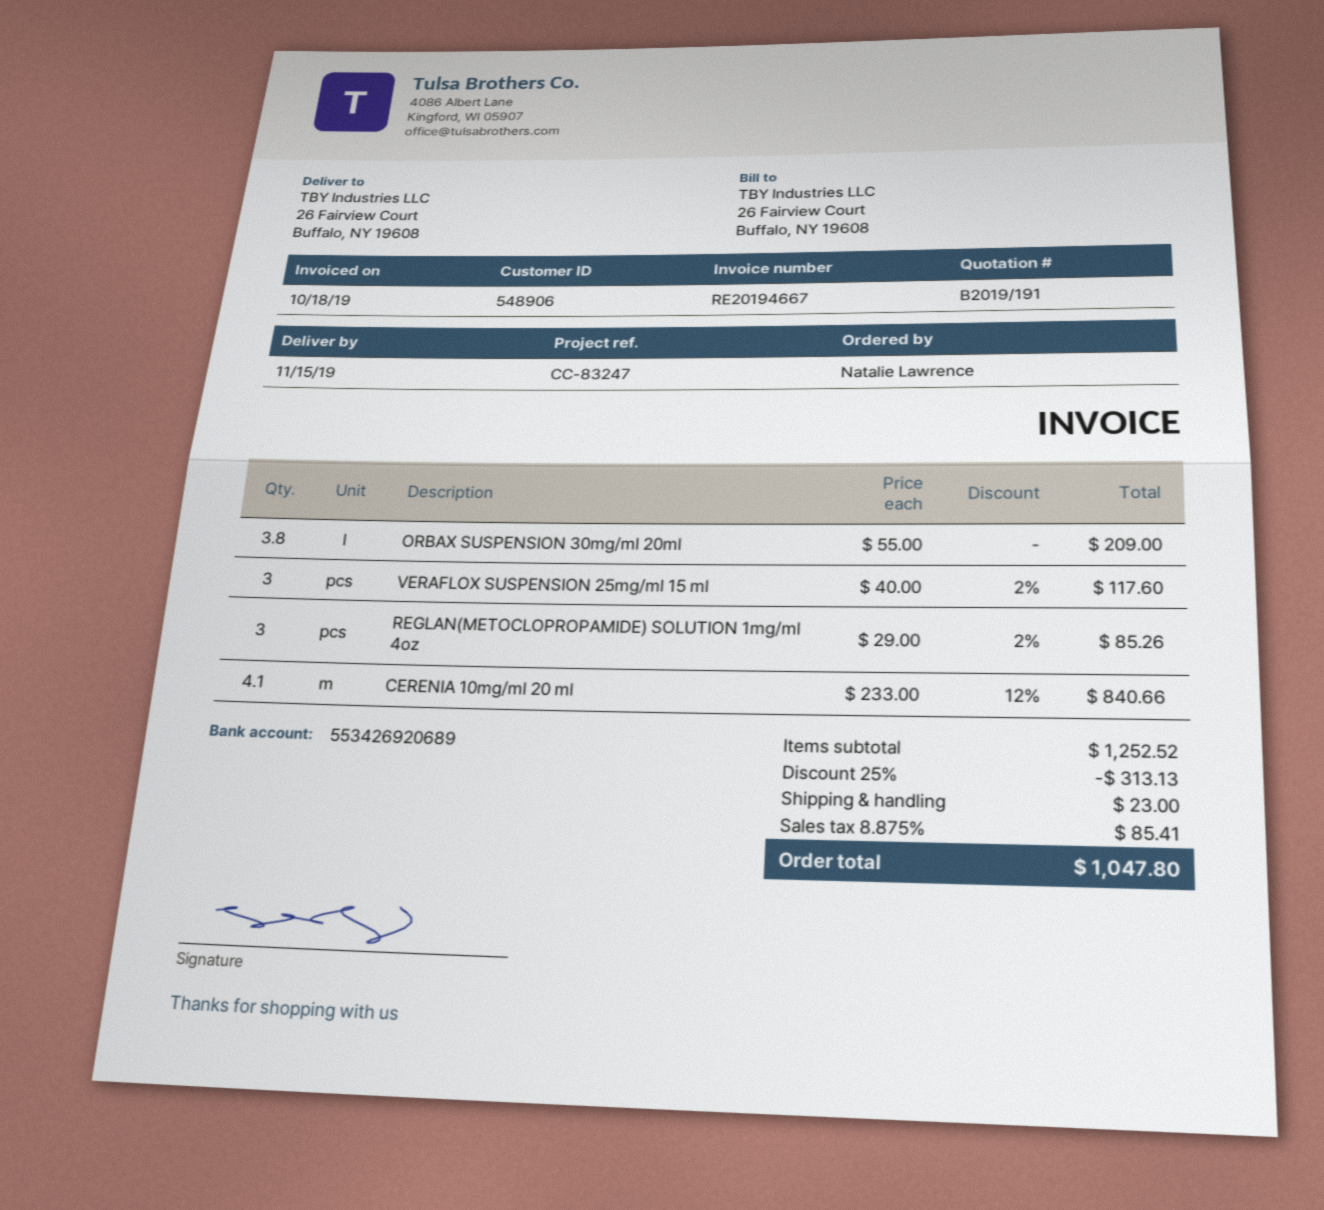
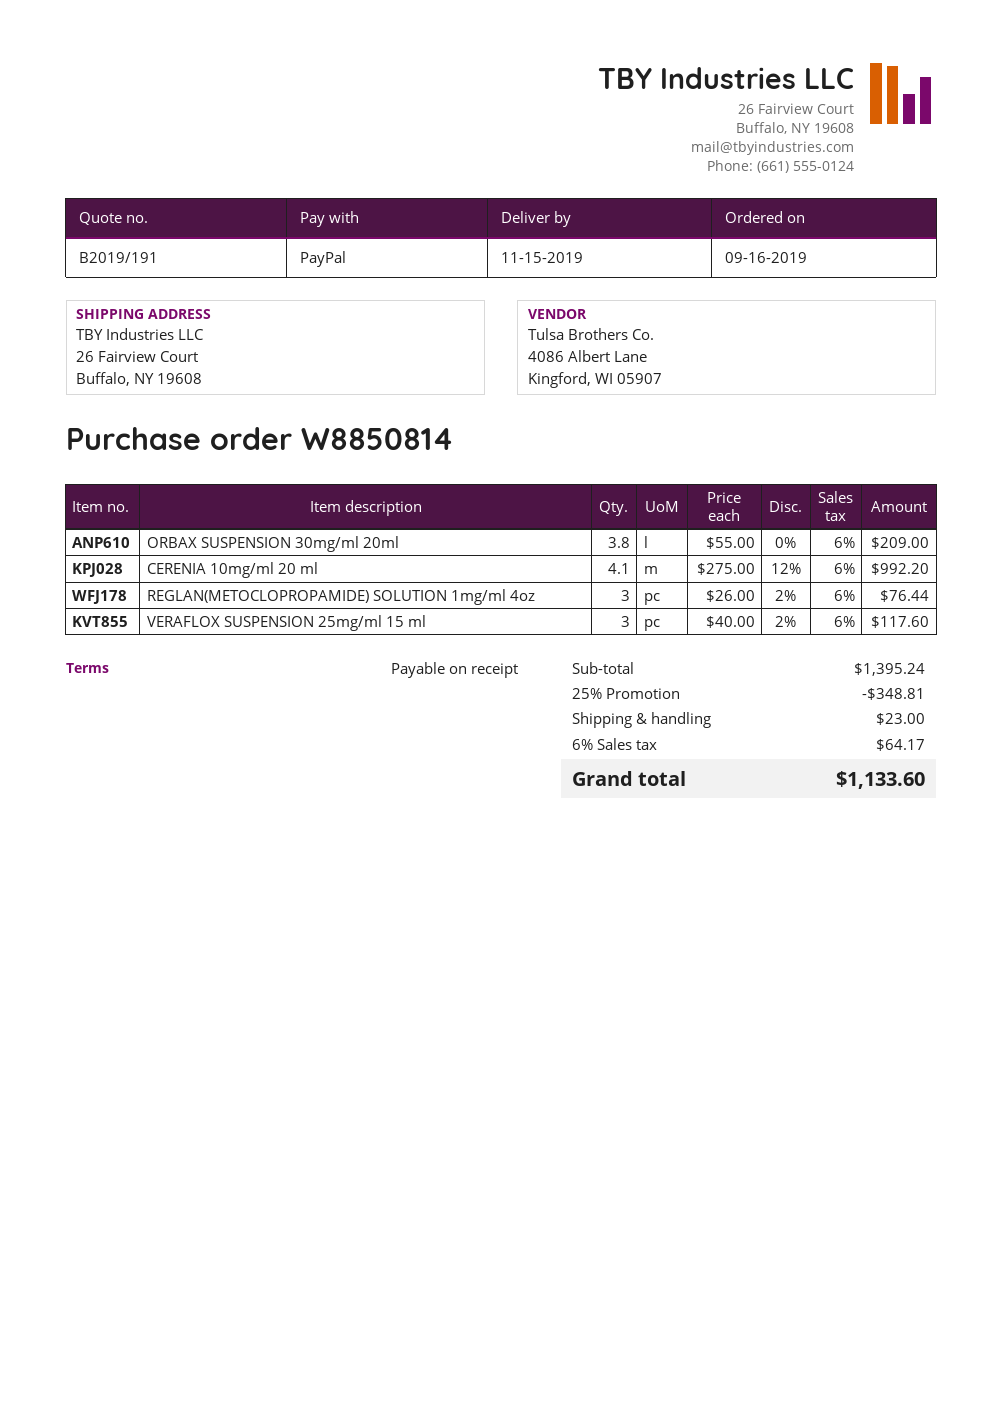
REGLAN(METOCLOPROPAMIDE) SOLUTION 1mg/ml 4oz: 3 x 29.00 - 2% = 85.26 -> 3 x 26.00 - 2% = 76.44
CERENIA 10mg/ml 20 ml: 4.1 x 233.00 - 12% = 840.66 -> 4.1 x 275.00 - 12% = 992.20
subtotal: 1252.52 -> 1395.24
discount: 25% = 313.13 -> 25% = 348.81
tax: 8.875% = 85.41 -> 6% = 64.17
total: 1047.80 -> 1133.60

